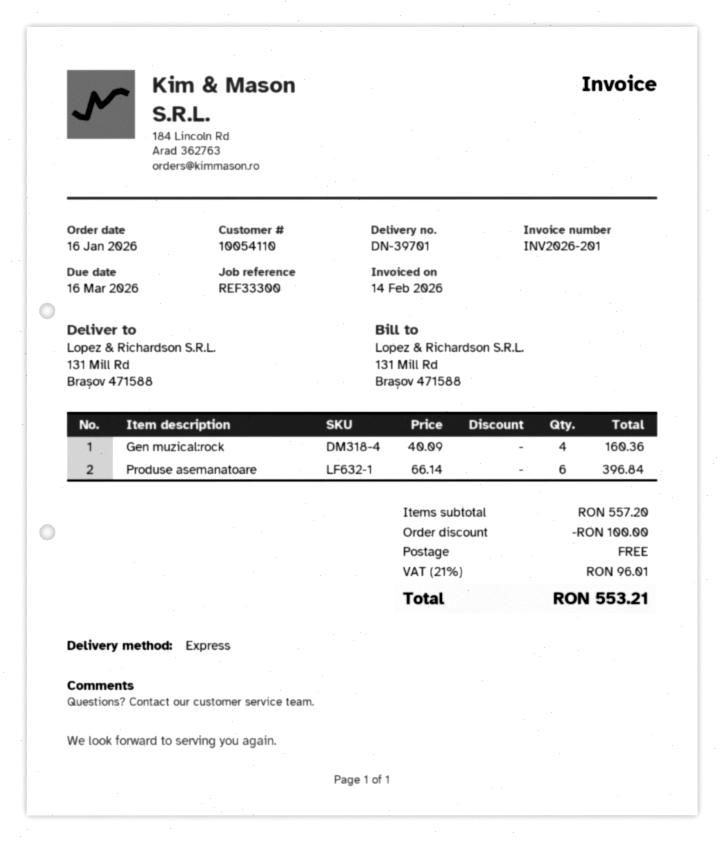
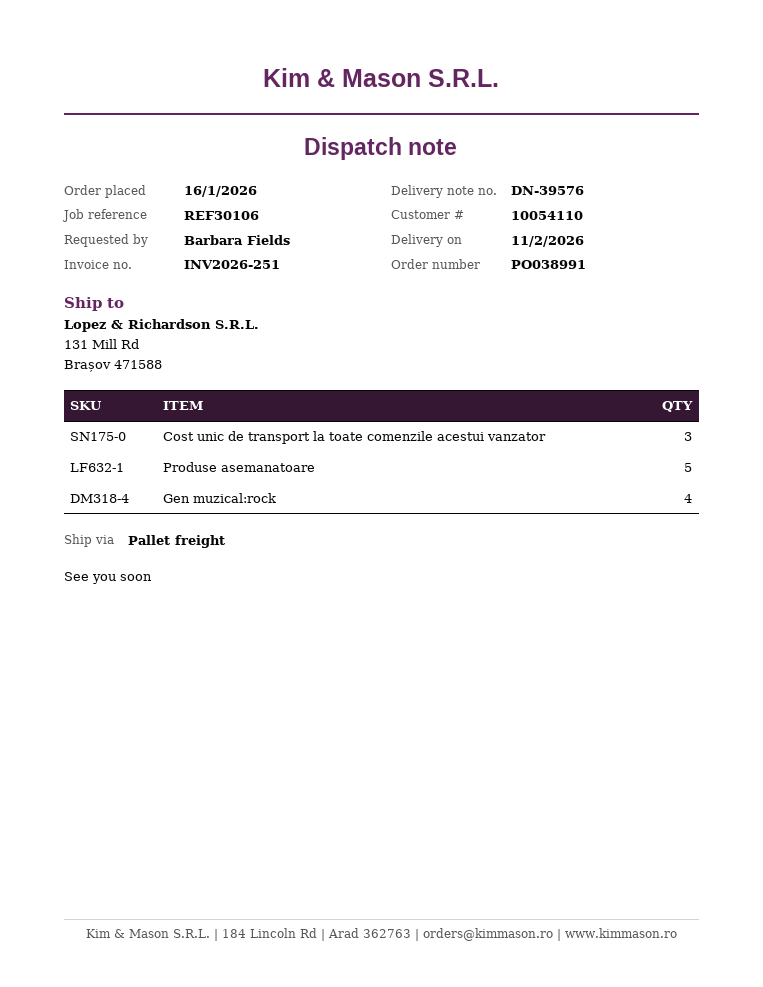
delivery note number: DN-39701 -> DN-39576
invoice number: INV2026-201 -> INV2026-251
reference: REF33300 -> REF30106
shipping method: express -> pallet freight
Produse asemanatoare: 6 -> 5
Cost unic de transport la toate comenzile acestui vanzator: none -> 3

